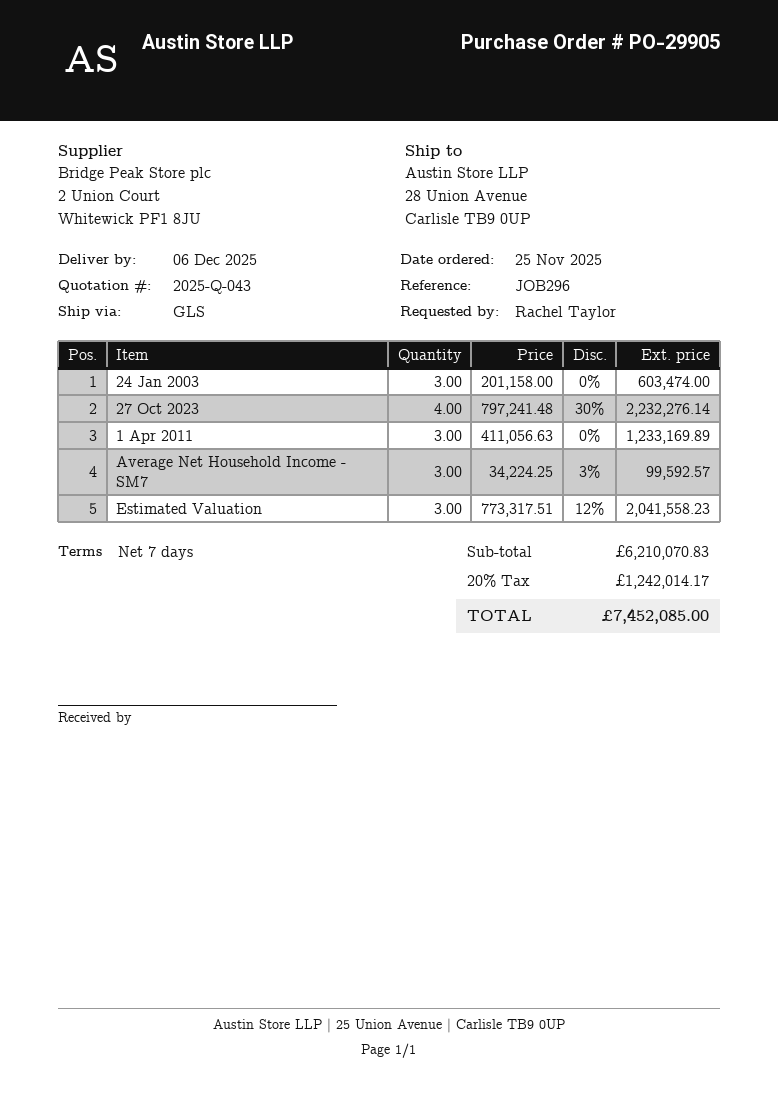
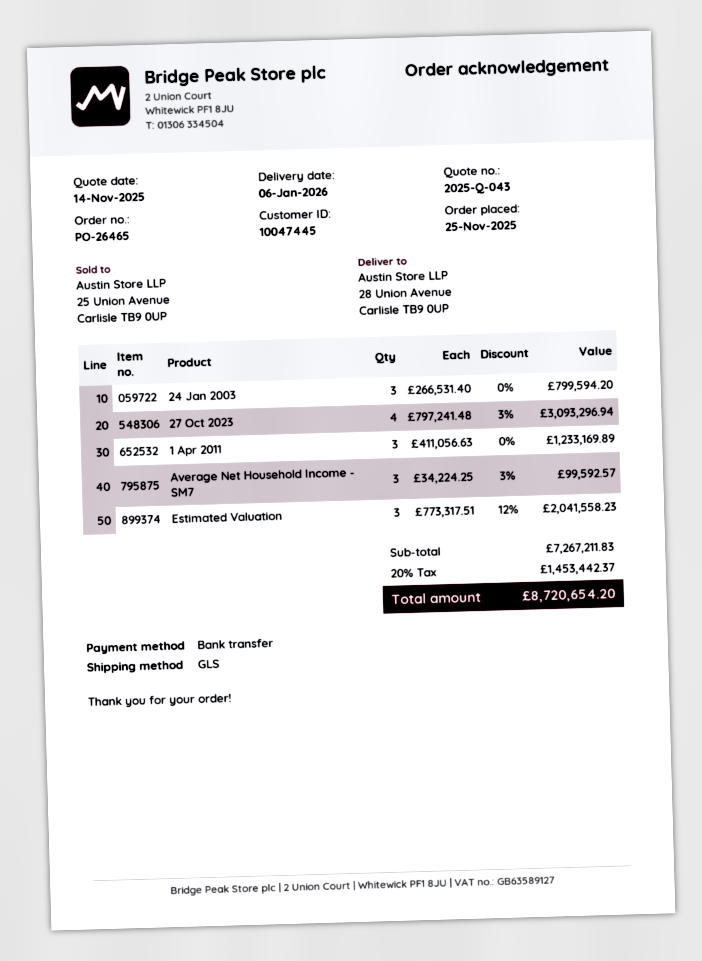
order number: PO-29905 -> PO-26465
delivery date: 2025-12-06 -> 2026-01-06
24 Jan 2003: 3 x 201158.00 = 603474.00 -> 3 x 266531.40 = 799594.20
27 Oct 2023: 4 x 797241.48 - 30% = 2232276.14 -> 4 x 797241.48 - 3% = 3093296.94
subtotal: 6210070.83 -> 7267211.83
tax: 20% = 1242014.17 -> 20% = 1453442.37
total: 7452085.00 -> 8720654.20

